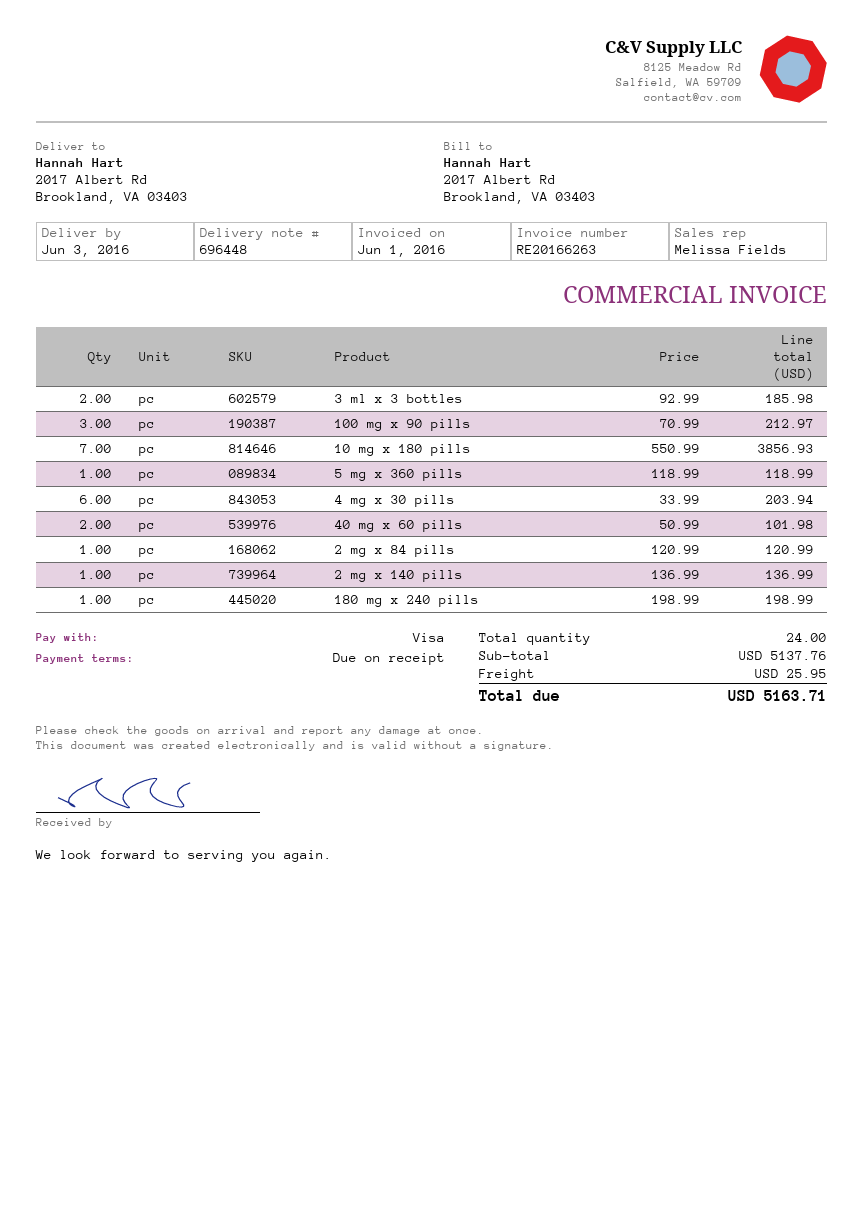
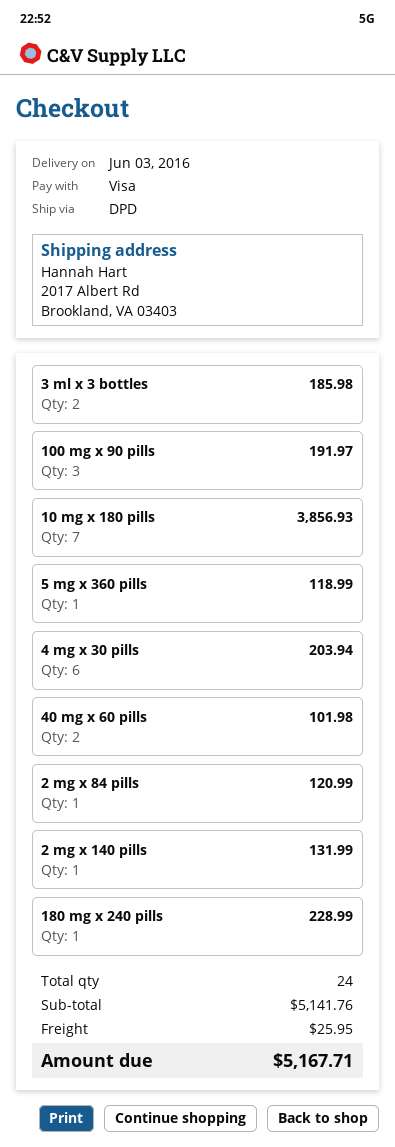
100 mg x 90 pills: 3 for 212.97 -> 3 for 191.97
2 mg x 140 pills: 1 for 136.99 -> 1 for 131.99
180 mg x 240 pills: 1 for 198.99 -> 1 for 228.99
subtotal: 5137.76 -> 5141.76
total: 5163.71 -> 5167.71

